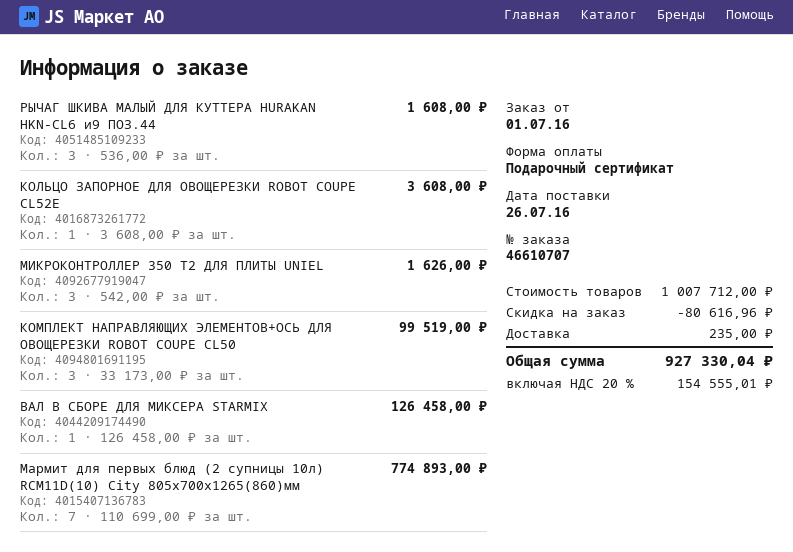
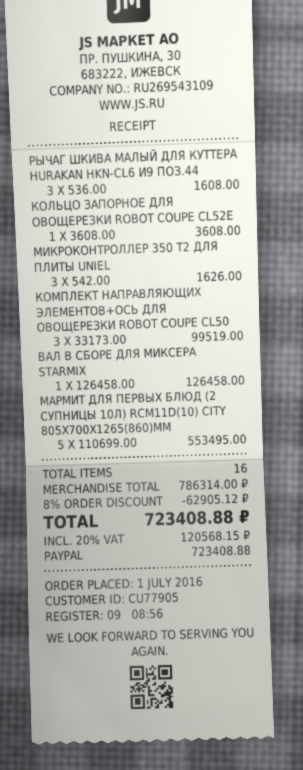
payment method: gift card -> PayPal
Мармит для первых блюд (2 супницы 10л) RCM11D(10) City 805x700x1265(860)мм: 7 x 110699.00 = 774893.00 -> 5 x 110699.00 = 553495.00
subtotal: 1007712.00 -> 786314.00
discount: 80616.96 -> 62905.12
shipping: 235.00 -> none
tax: 20% = 154555.01 -> 20% = 120568.15
total: 927330.04 -> 723408.88

